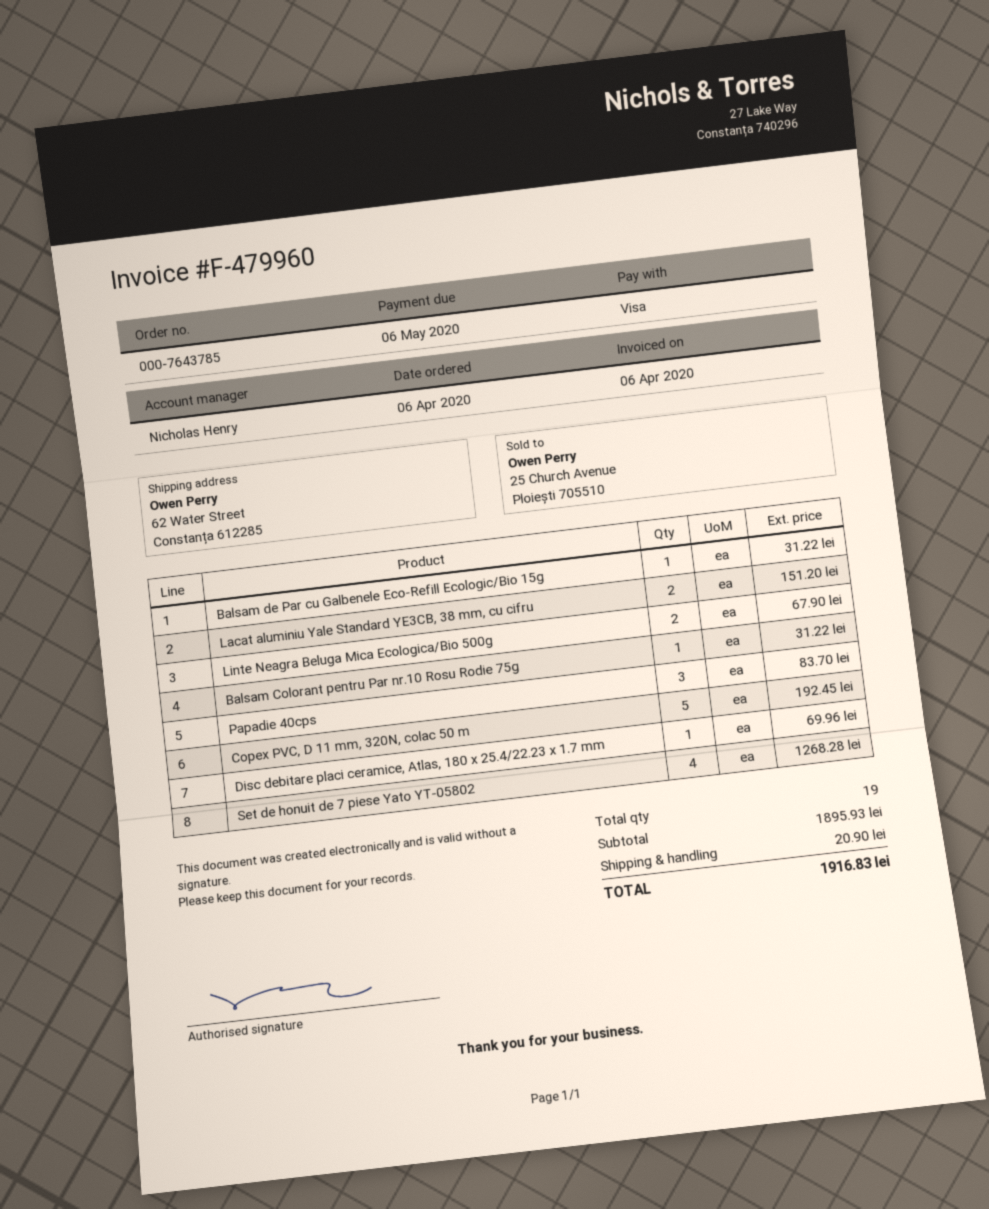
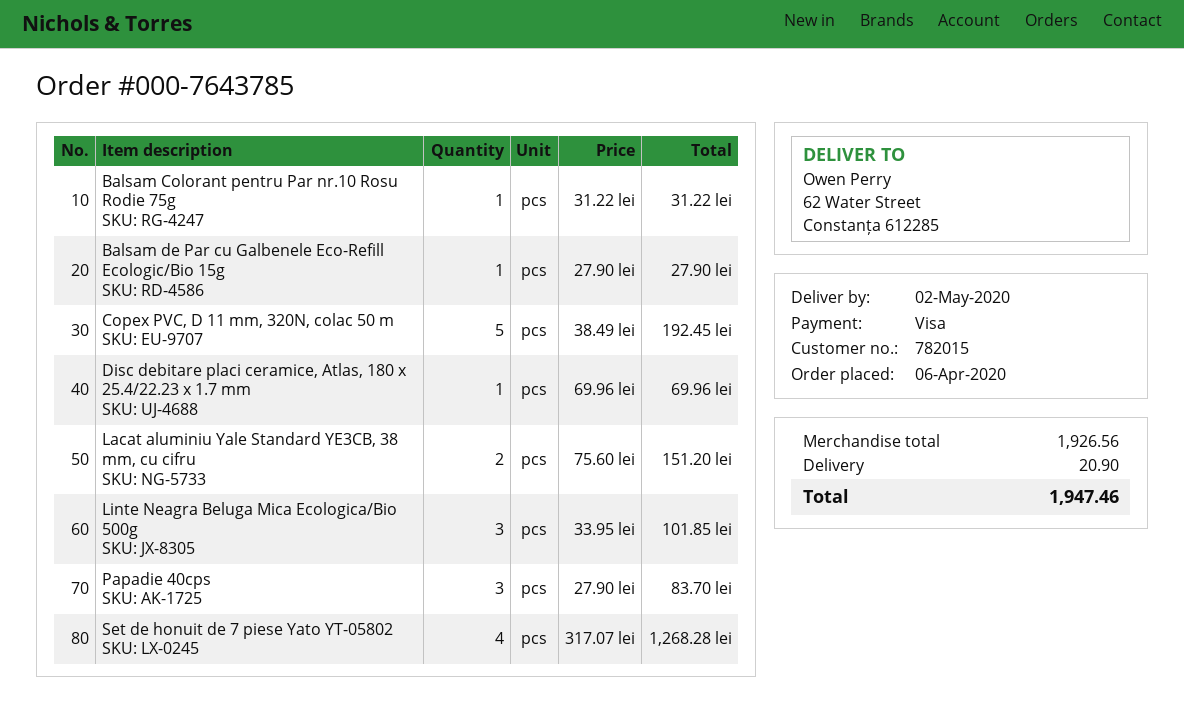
Balsam de Par cu Galbenele Eco-Refill Ecologic/Bio 15g: 1 for 31.22 -> 1 for 27.90
Linte Neagra Beluga Mica Ecologica/Bio 500g: 2 for 67.90 -> 3 for 101.85
subtotal: 1895.93 -> 1926.56
total: 1916.83 -> 1947.46

